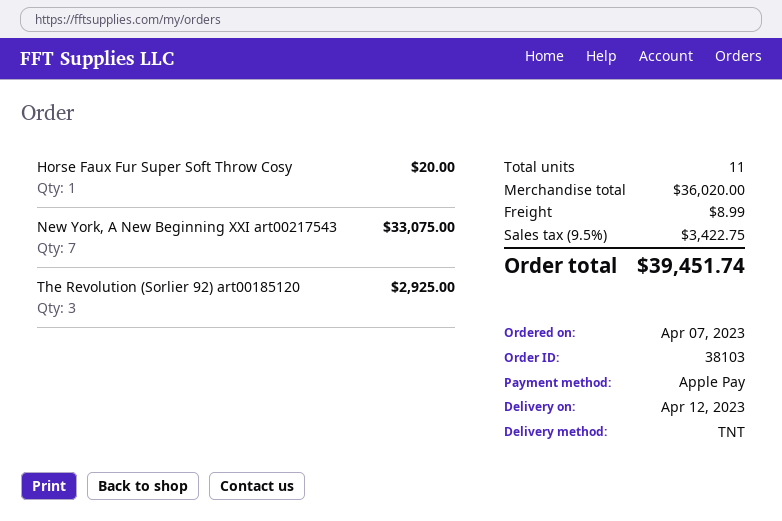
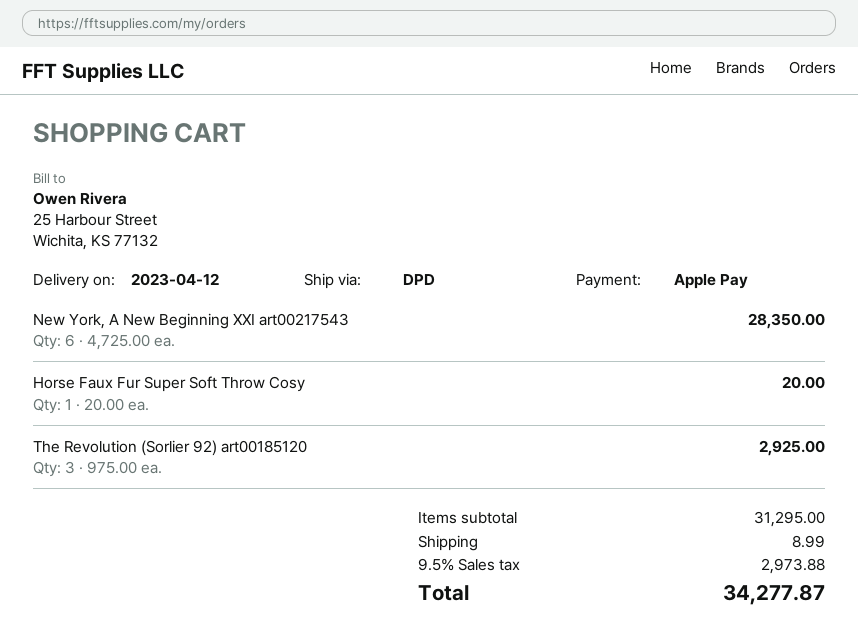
shipping method: TNT -> DPD
New York, A New Beginning XXI art00217543: 7 for 33075.00 -> 6 for 28350.00
subtotal: 36020.00 -> 31295.00
tax: 9.5% = 3422.75 -> 9.5% = 2973.88
total: 39451.74 -> 34277.87

